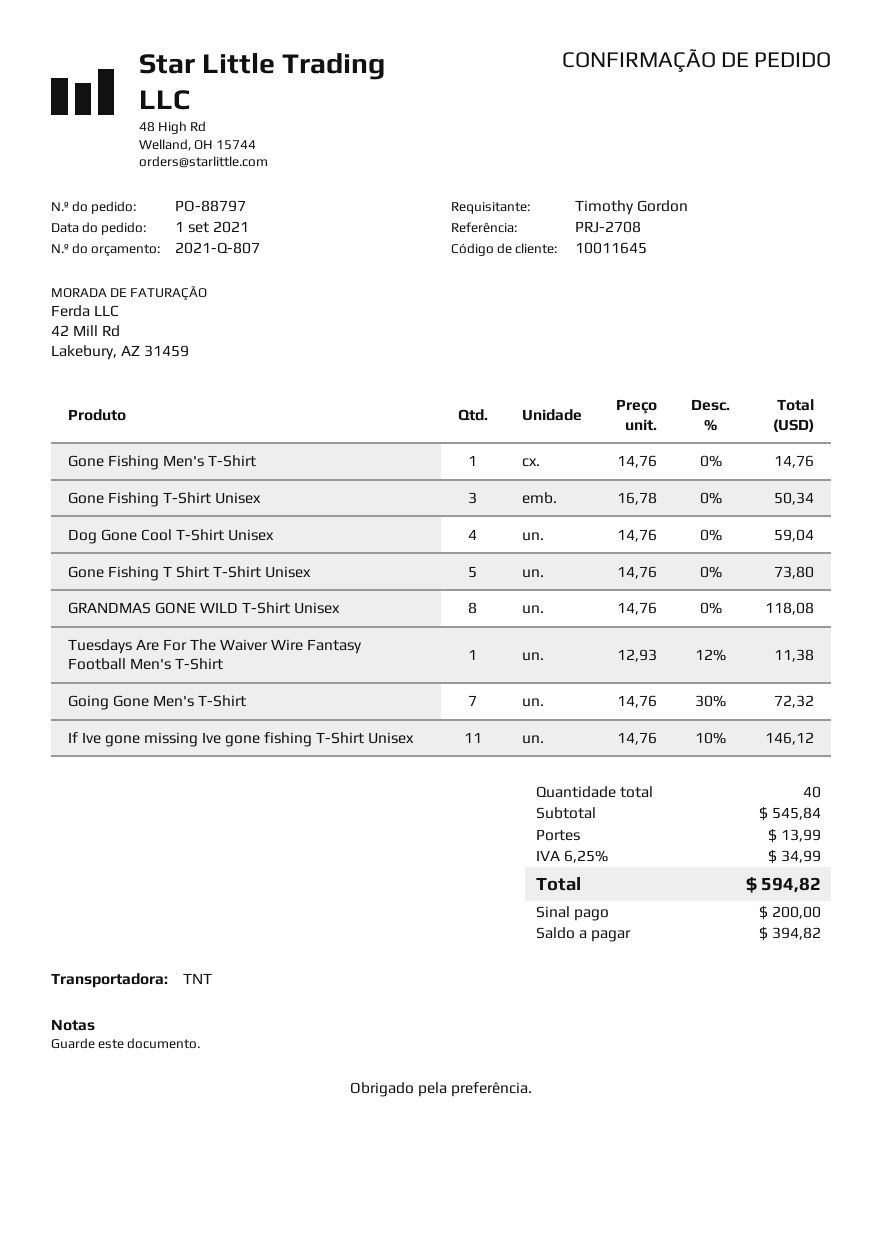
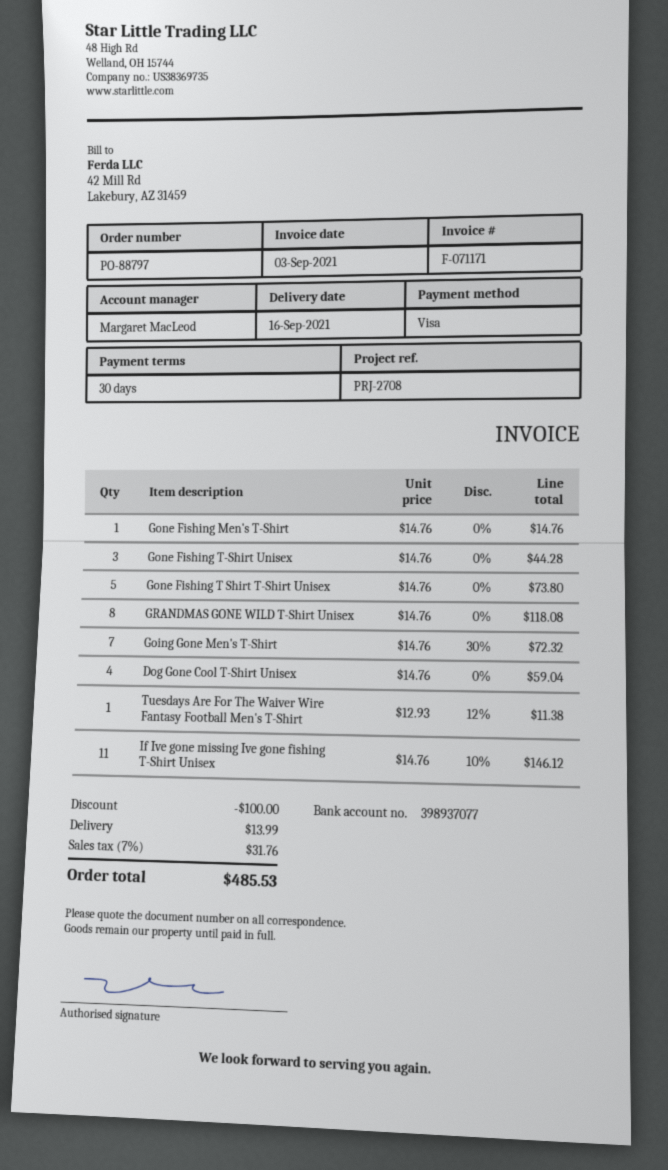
Gone Fishing T-Shirt Unisex: 3 x 16.78 = 50.34 -> 3 x 14.76 = 44.28
discount: none -> 100.00
tax: 6.25% = 34.99 -> 7% = 31.76
total: 594.82 -> 485.53

